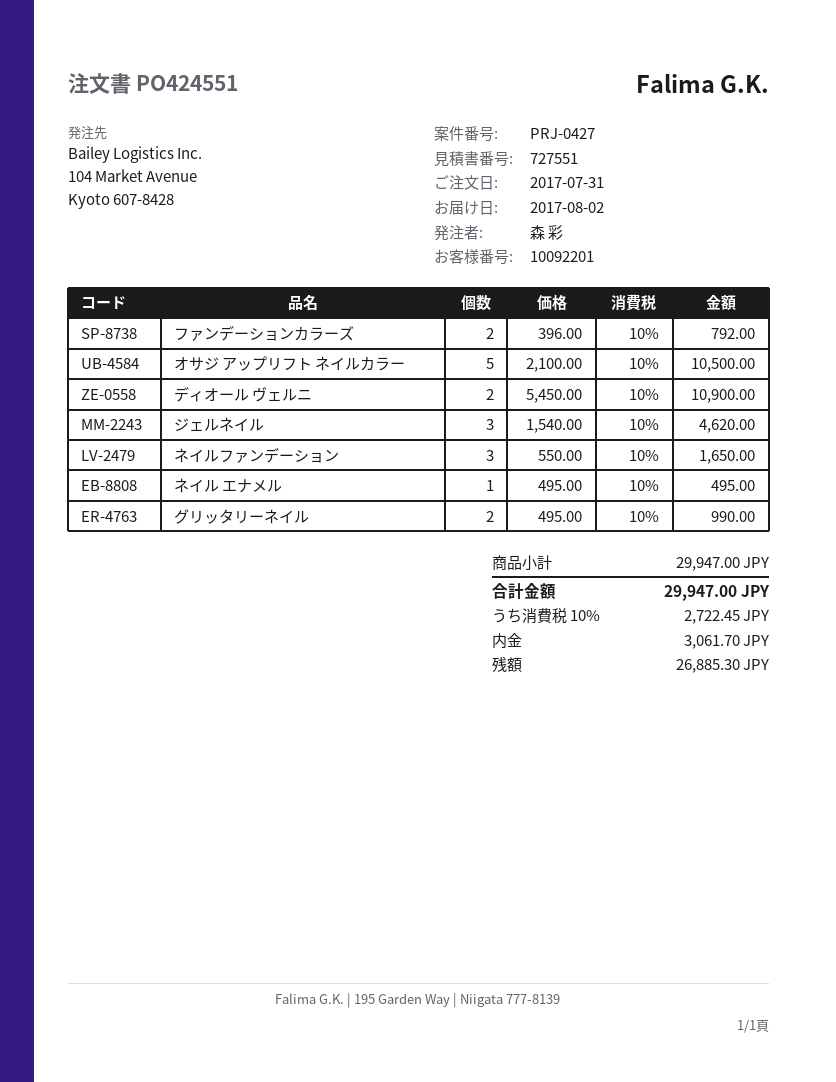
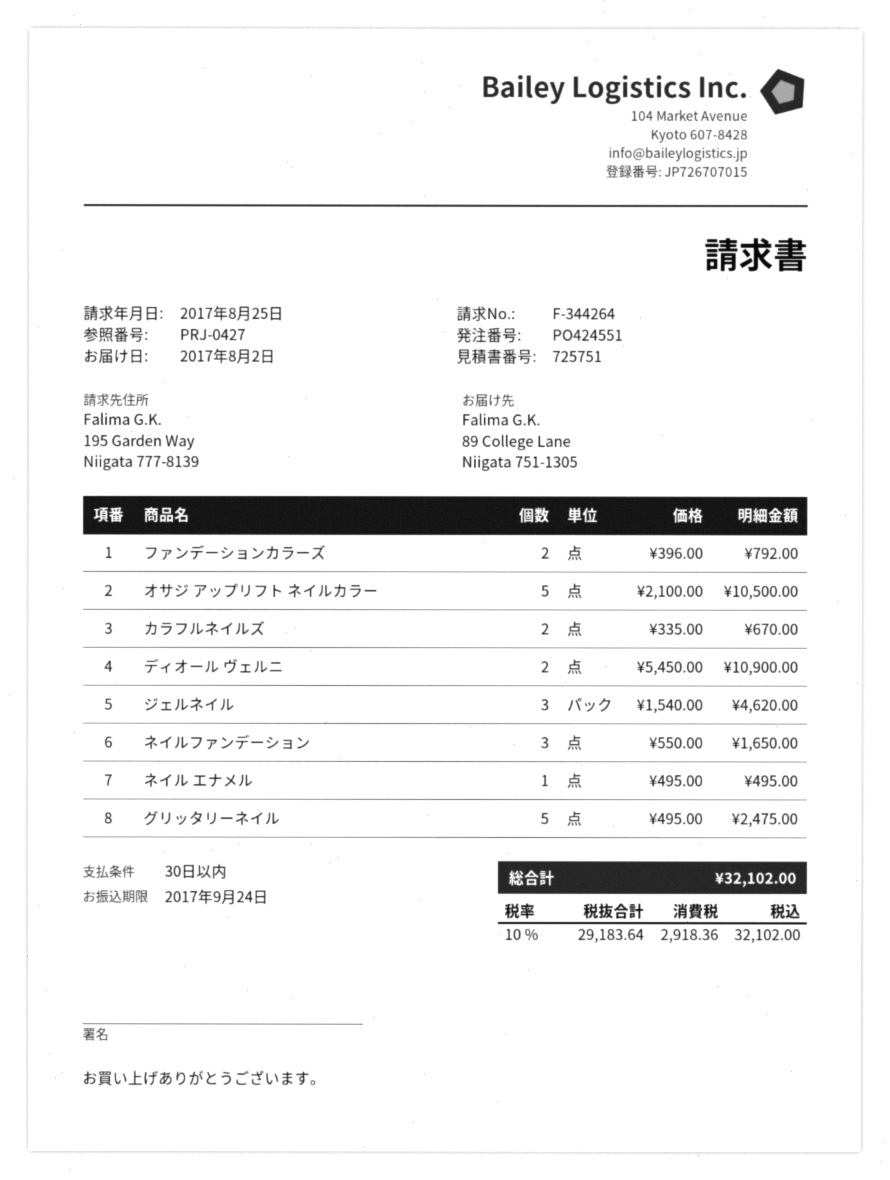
quote number: 727551 -> 725751
グリッタリーネイル: 2 x 495.00 = 990.00 -> 5 x 495.00 = 2475.00
カラフルネイルズ: none -> 2 x 335.00 = 670.00
tax: 10% = 2722.45 -> 10% = 2918.36
total: 29947.00 -> 32102.00

